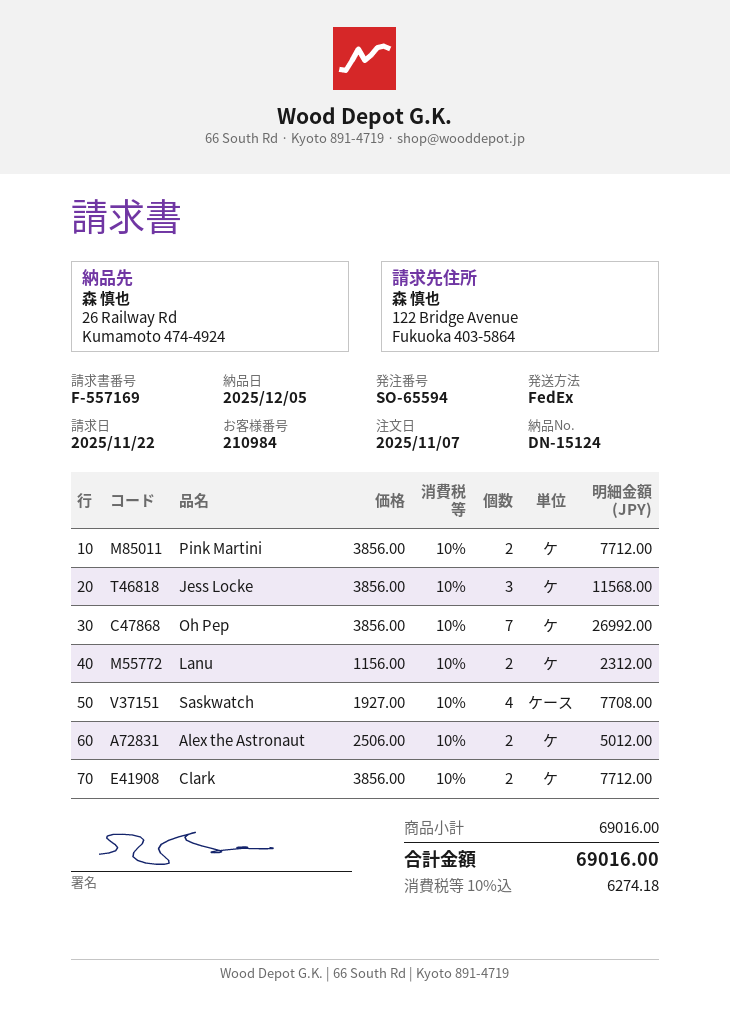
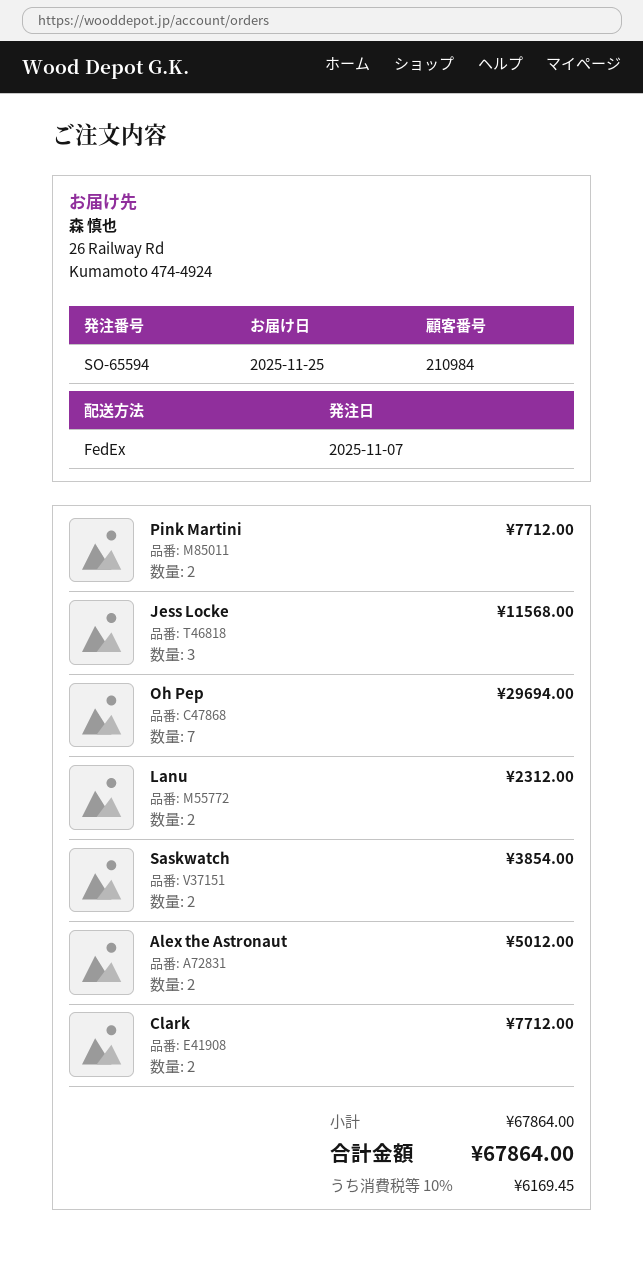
delivery date: 2025-12-05 -> 2025-11-25
Oh Pep: 7 for 26992.00 -> 7 for 29694.00
Saskwatch: 4 for 7708.00 -> 2 for 3854.00
subtotal: 69016.00 -> 67864.00
tax: 10% = 6274.18 -> 10% = 6169.45
total: 69016.00 -> 67864.00

